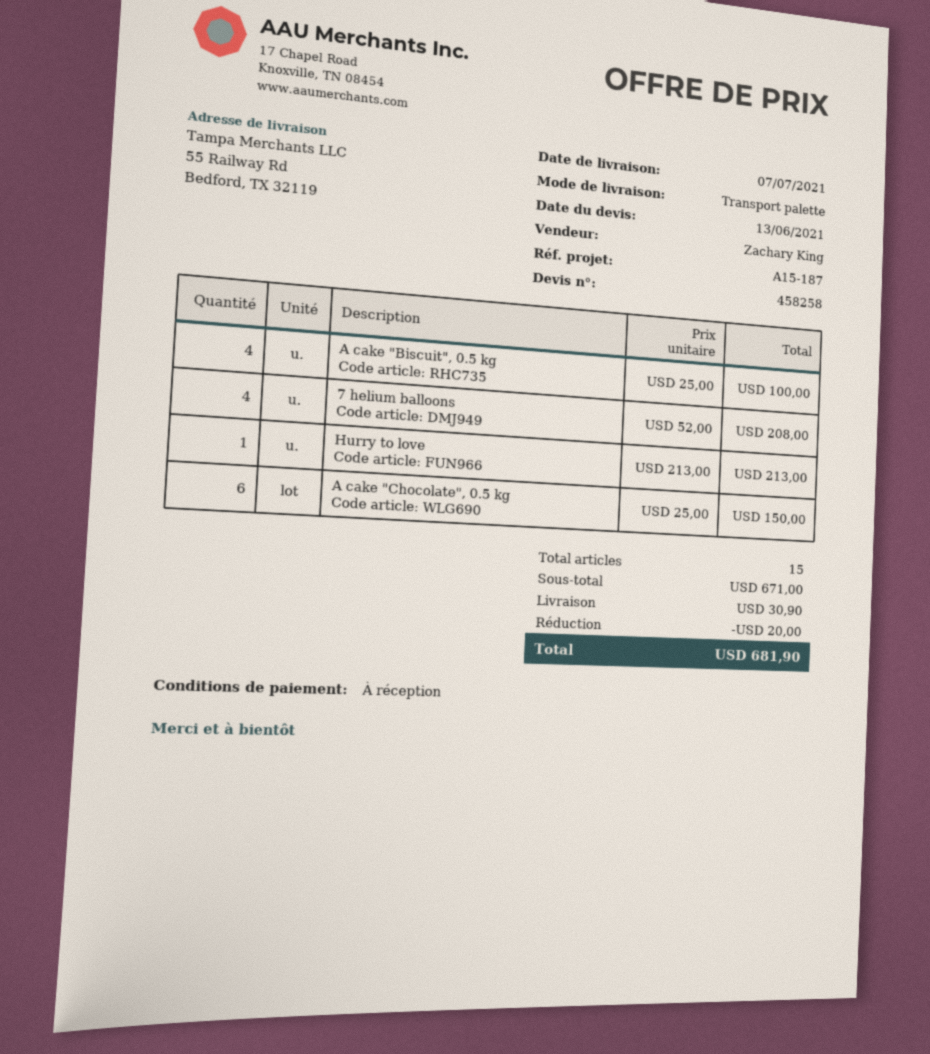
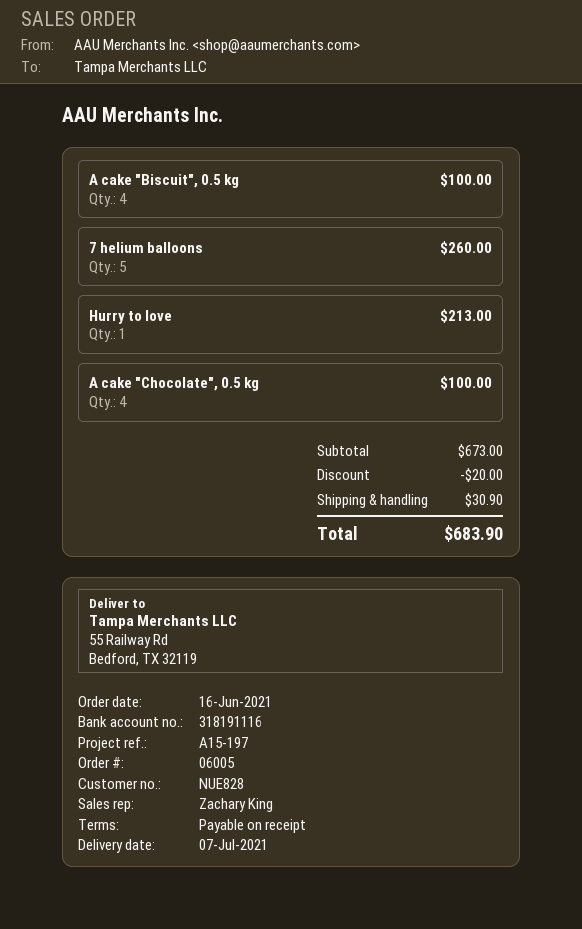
reference: A15-187 -> A15-197
7 helium balloons: 4 for 208.00 -> 5 for 260.00
A cake "Chocolate", 0.5 kg: 6 for 150.00 -> 4 for 100.00
subtotal: 671.00 -> 673.00
total: 681.90 -> 683.90

